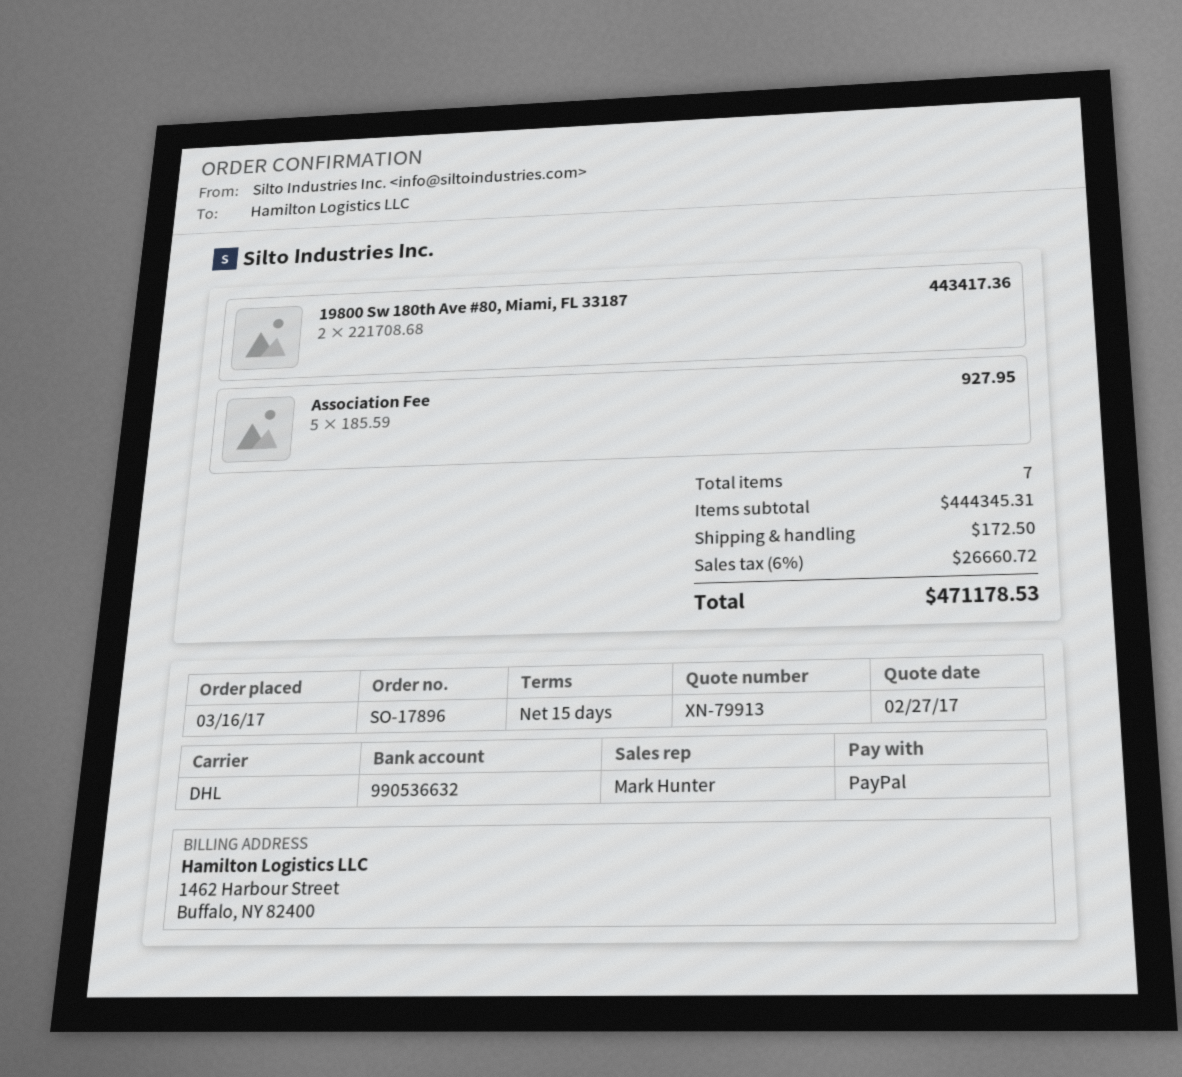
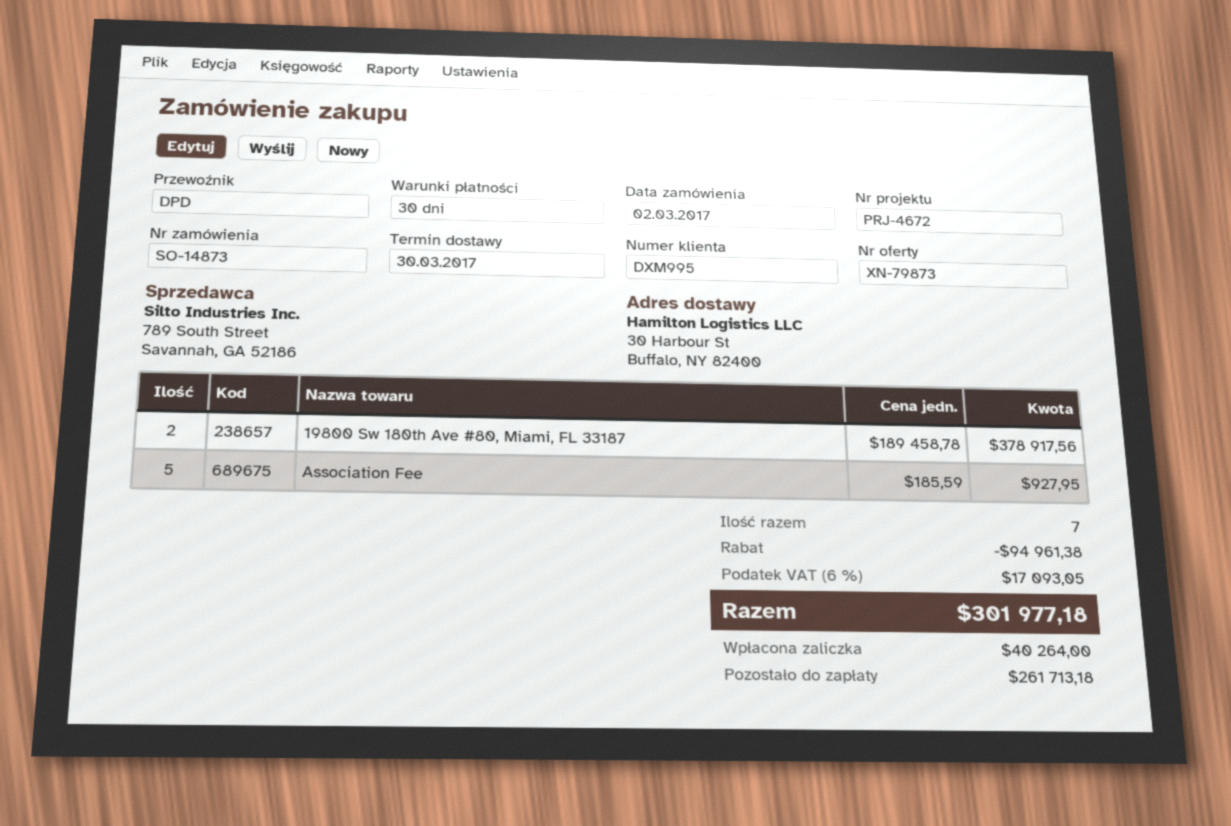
quote number: XN-79913 -> XN-79873
order number: SO-17896 -> SO-14873
order date: 2017-03-16 -> 2017-03-02
payment terms: 15 days -> 30 days
shipping method: DHL -> DPD
19800 Sw 180th Ave #80, Miami, FL 33187: 2 x 221708.68 = 443417.36 -> 2 x 189458.78 = 378917.56
discount: none -> 94961.38
shipping: 172.50 -> none
tax: 6% = 26660.72 -> 6% = 17093.05
total: 471178.53 -> 301977.18

